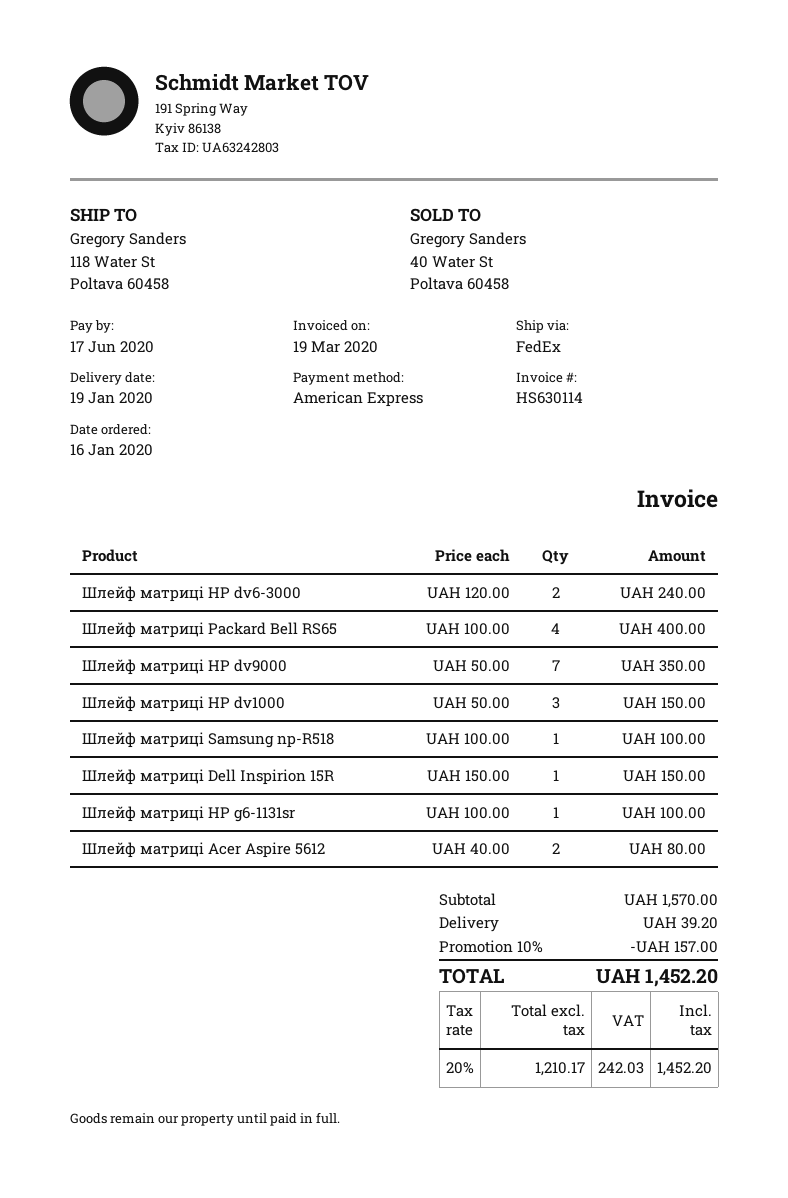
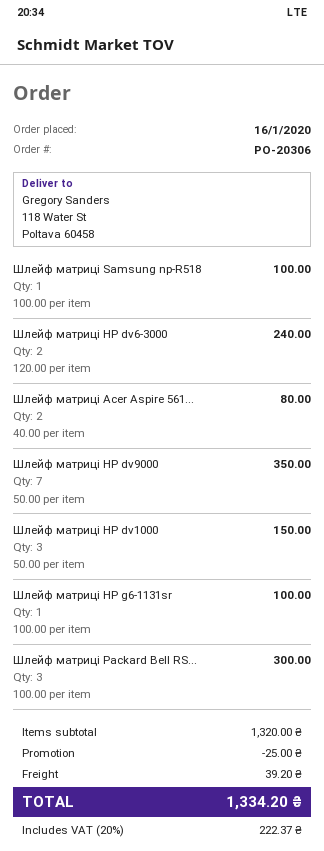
Шлейф матриці Packard Bell RS65: 4 x 100.00 = 400.00 -> 3 x 100.00 = 300.00
Шлейф матриці Dell Inspirion 15R: 1 x 150.00 = 150.00 -> none
subtotal: 1570.00 -> 1320.00
discount: 157.00 -> 25.00
tax: 20% = 242.03 -> 20% = 222.37
total: 1452.20 -> 1334.20

